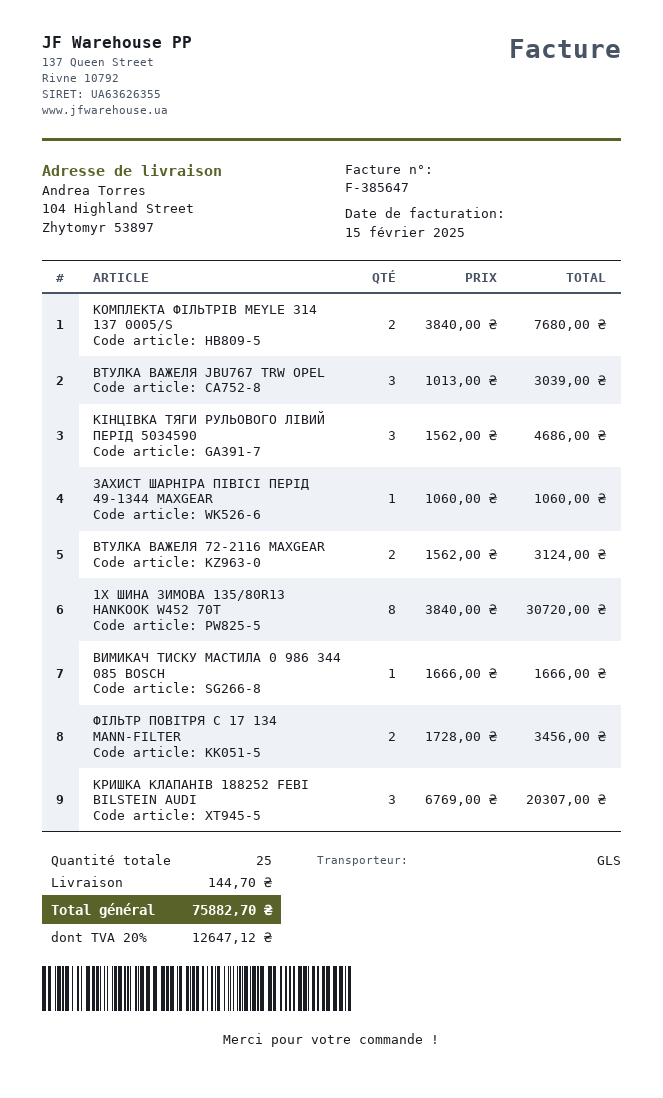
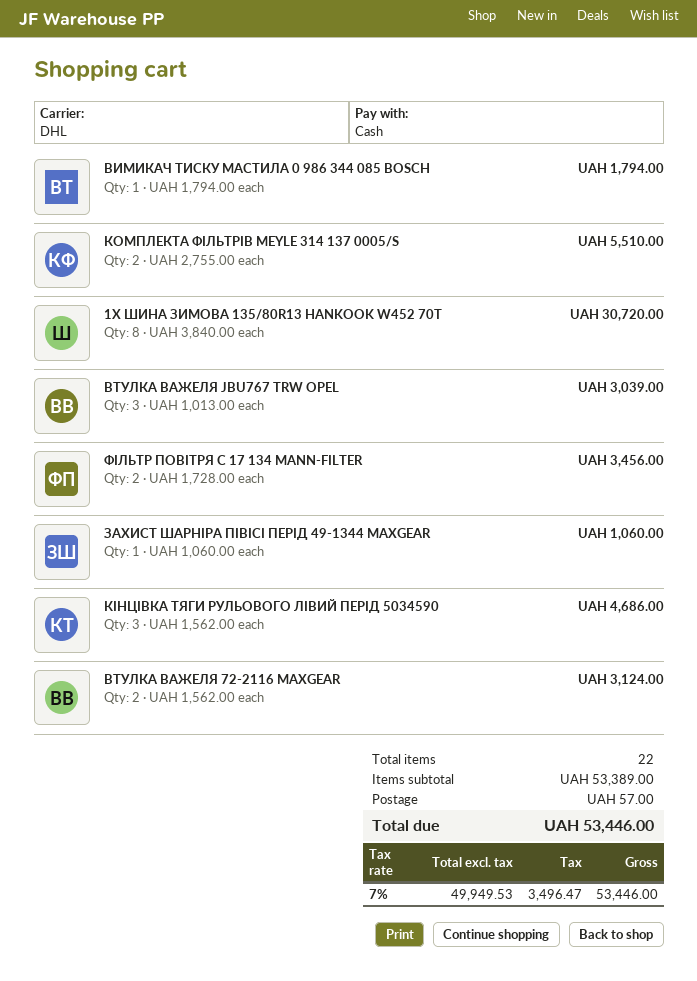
shipping method: GLS -> DHL
КОМПЛЕКТА ФІЛЬТРІВ MEYLE 314 137 0005/S: 2 x 3840.00 = 7680.00 -> 2 x 2755.00 = 5510.00
ВИМИКАЧ ТИСКУ МАСТИЛА 0 986 344 085 BOSCH: 1 x 1666.00 = 1666.00 -> 1 x 1794.00 = 1794.00
КРИШКА КЛАПАНІВ 188252 FEBI BILSTEIN AUDI: 3 x 6769.00 = 20307.00 -> none
total quantity: 25 -> 22
shipping: 144.70 -> 57.00
tax: 20% = 12647.12 -> 7% = 3496.47
total: 75882.70 -> 53446.00

